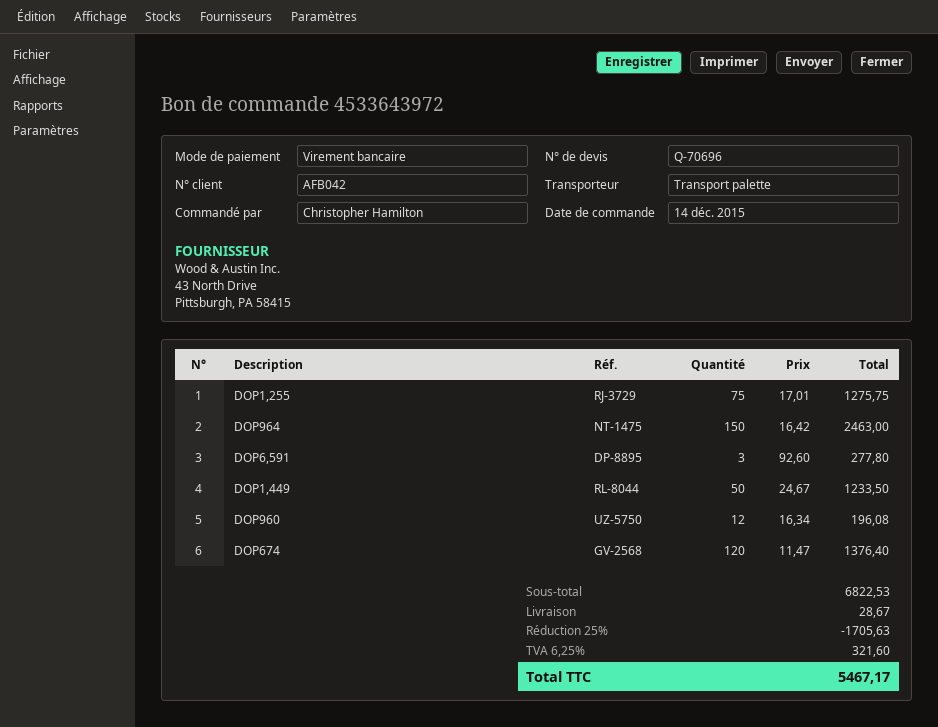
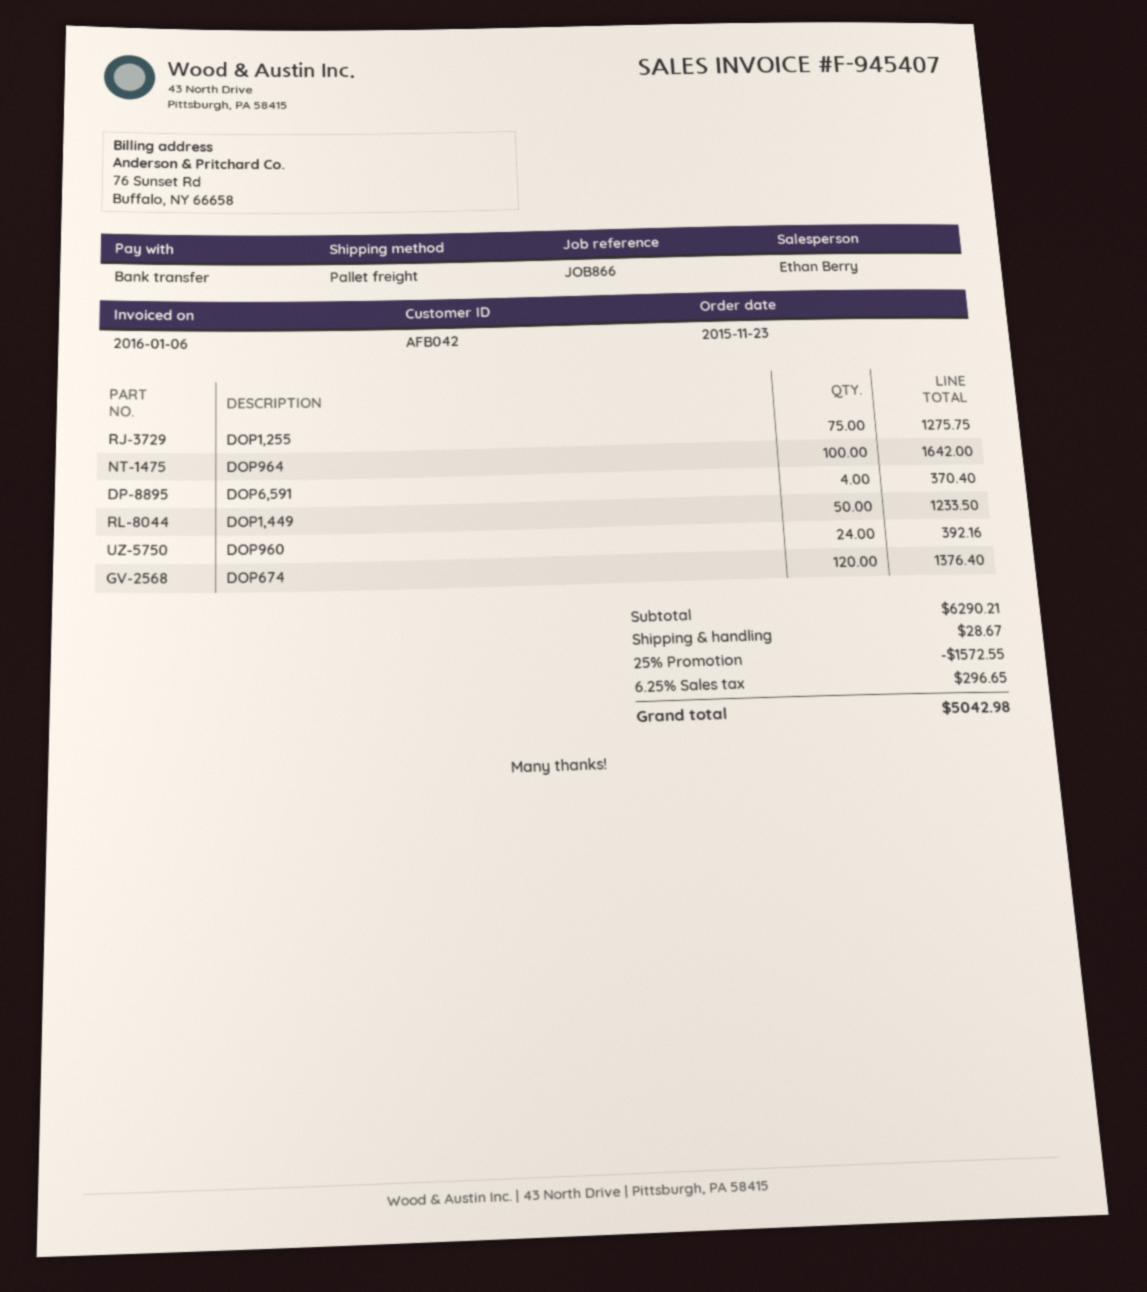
order date: 2015-12-14 -> 2015-11-23
DOP964: 150 for 2463.00 -> 100 for 1642.00
DOP6,591: 3 for 277.80 -> 4 for 370.40
DOP960: 12 for 196.08 -> 24 for 392.16
subtotal: 6822.53 -> 6290.21
discount: 25% = 1705.63 -> 25% = 1572.55
tax: 6.25% = 321.60 -> 6.25% = 296.65
total: 5467.17 -> 5042.98

